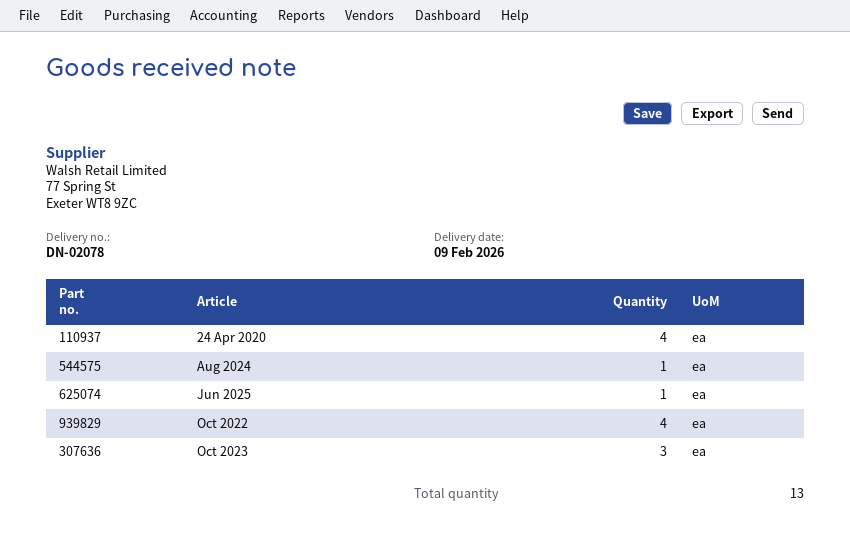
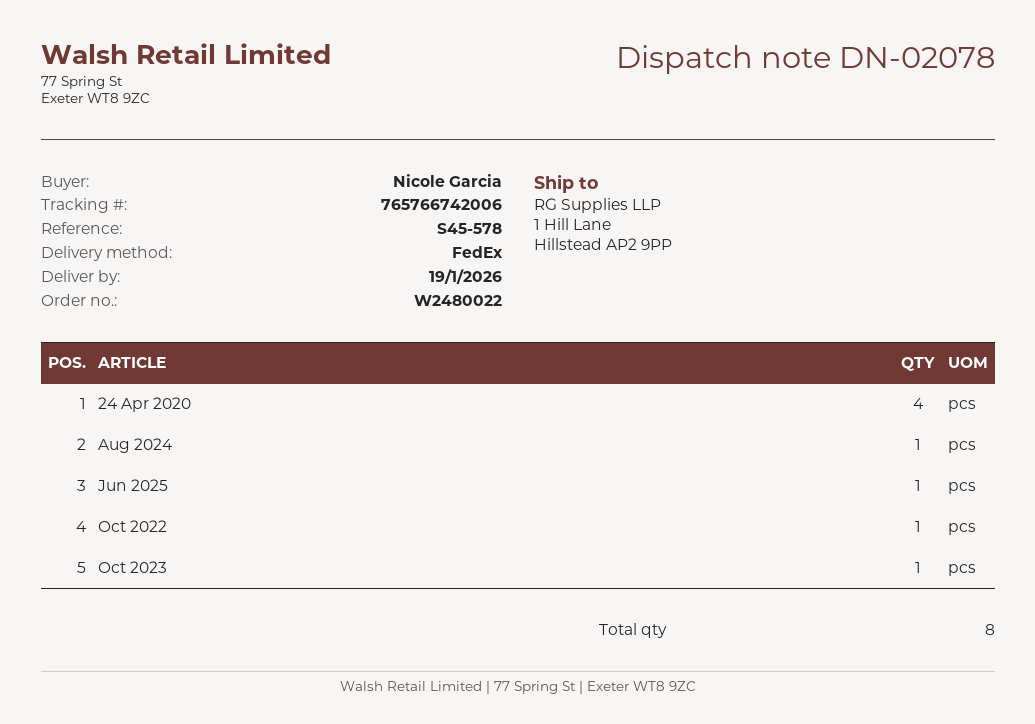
delivery date: 2026-02-09 -> 2026-01-19
Oct 2022: 4 -> 1
Oct 2023: 3 -> 1
total quantity: 13 -> 8

